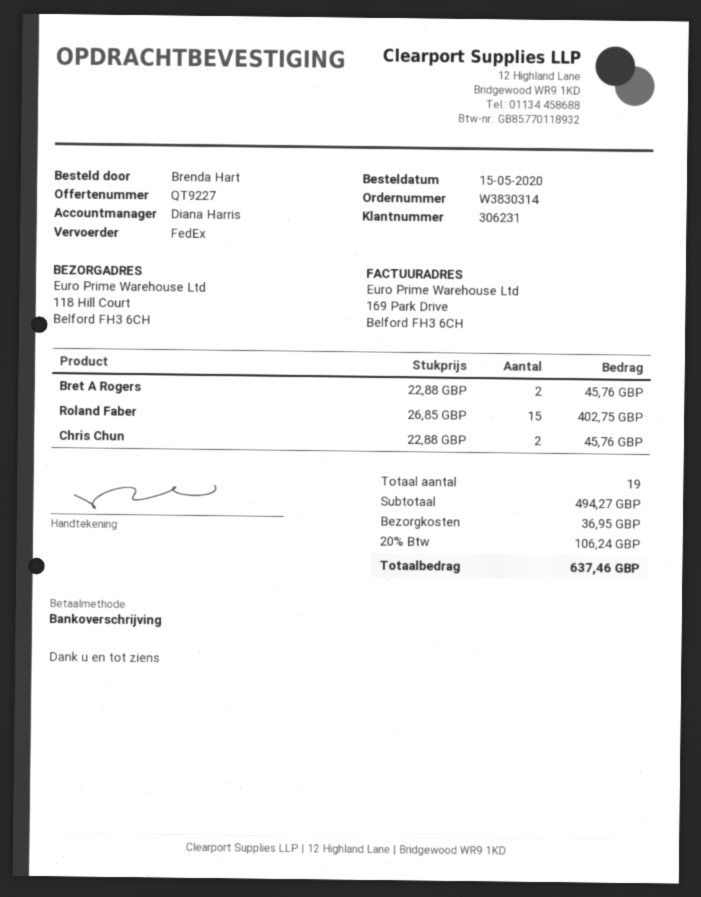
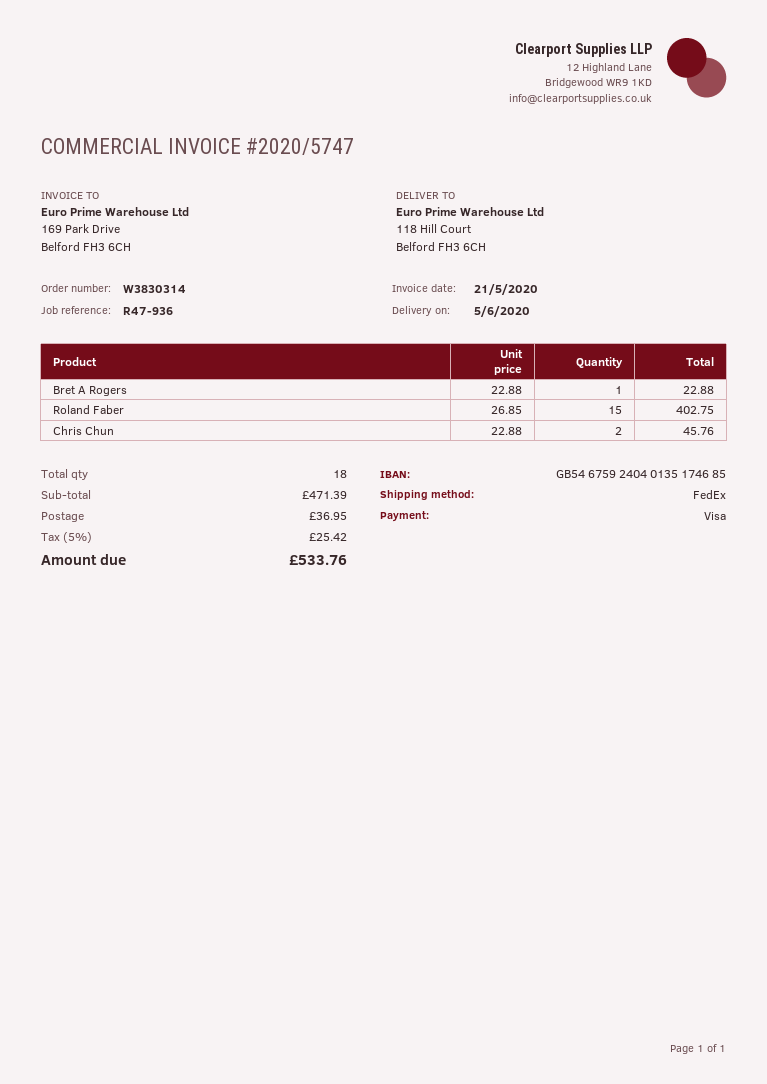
payment method: bank transfer -> Visa
Bret A Rogers: 2 x 22.88 = 45.76 -> 1 x 22.88 = 22.88
total quantity: 19 -> 18
subtotal: 494.27 -> 471.39
tax: 20% = 106.24 -> 5% = 25.42
total: 637.46 -> 533.76

